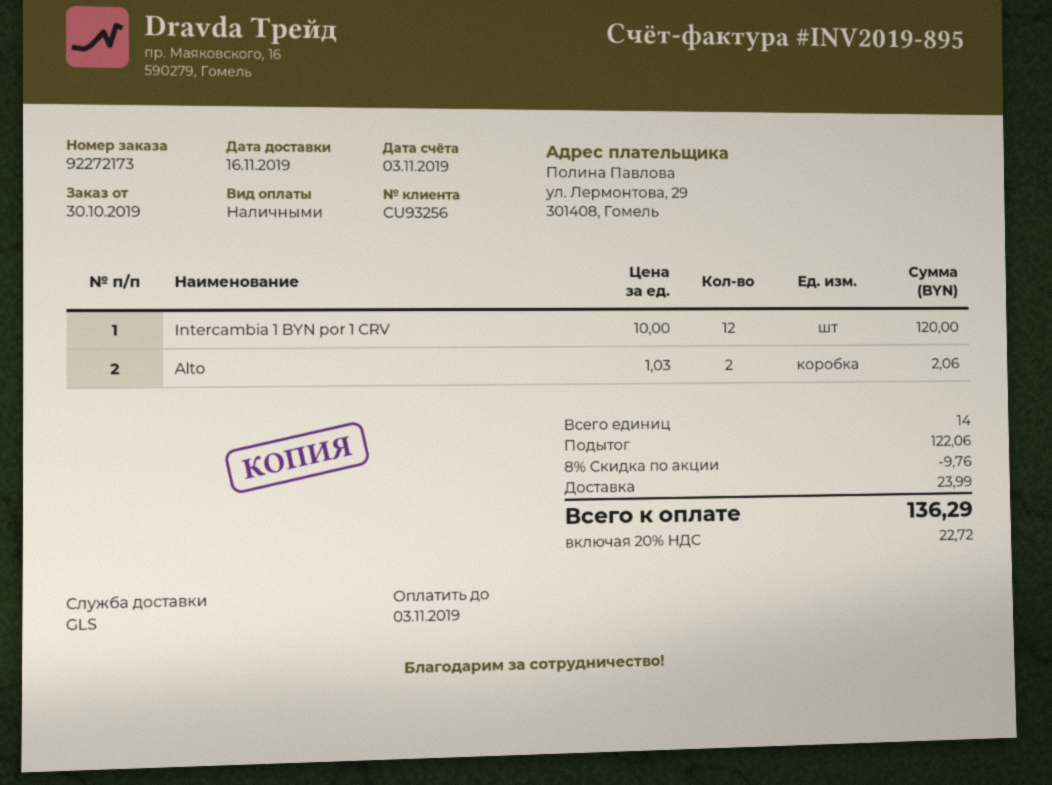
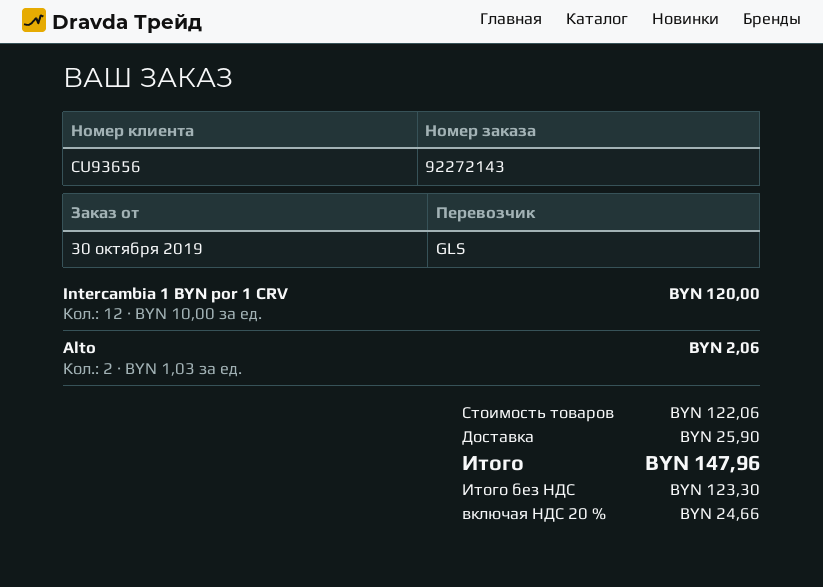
order number: 92272173 -> 92272143
customer number: CU93256 -> CU93656
discount: 8% = 9.76 -> none
shipping: 23.99 -> 25.90
tax: 20% = 22.72 -> 20% = 24.66
total: 136.29 -> 147.96

